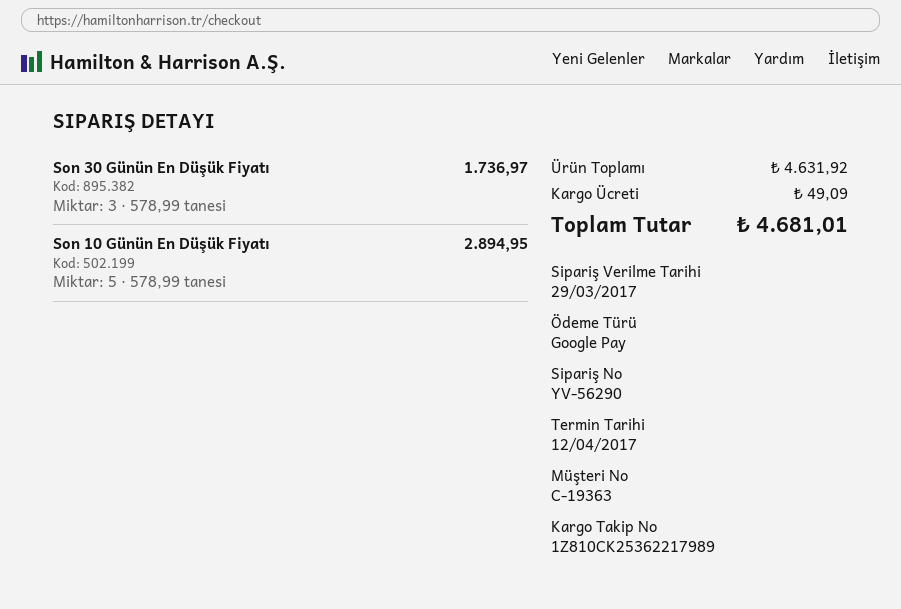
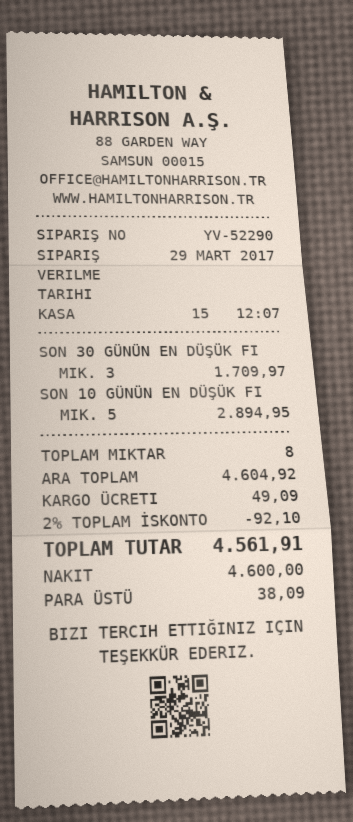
order number: YV-56290 -> YV-52290
payment method: Google Pay -> cash
Son 30 Günün En Düşük Fiyatı: 3 for 1736.97 -> 3 for 1709.97
subtotal: 4631.92 -> 4604.92
discount: none -> 2% = 92.10
total: 4681.01 -> 4561.91

